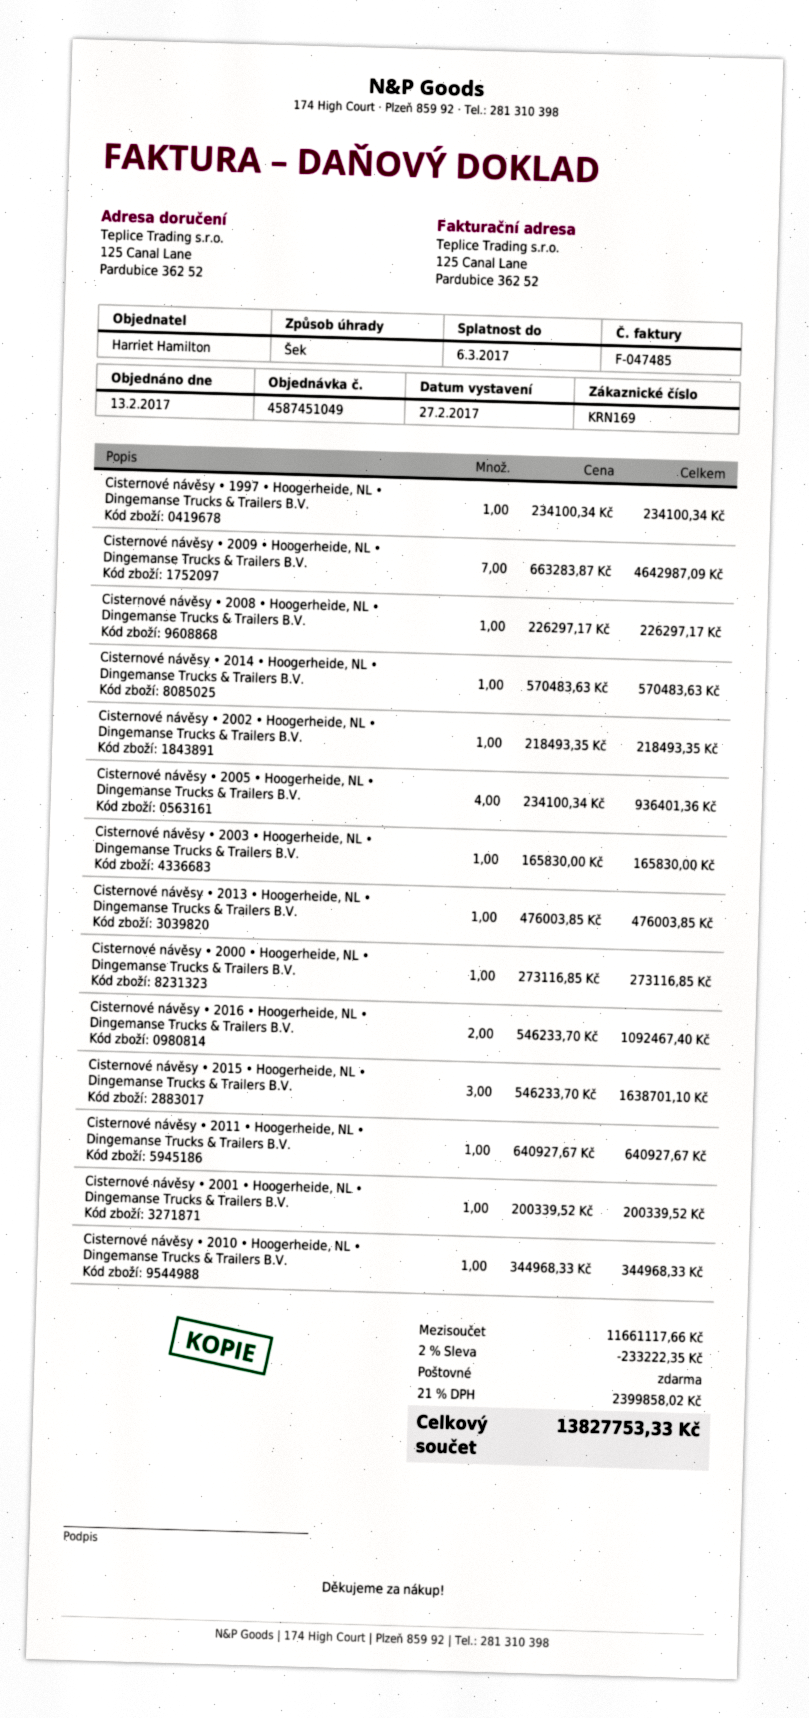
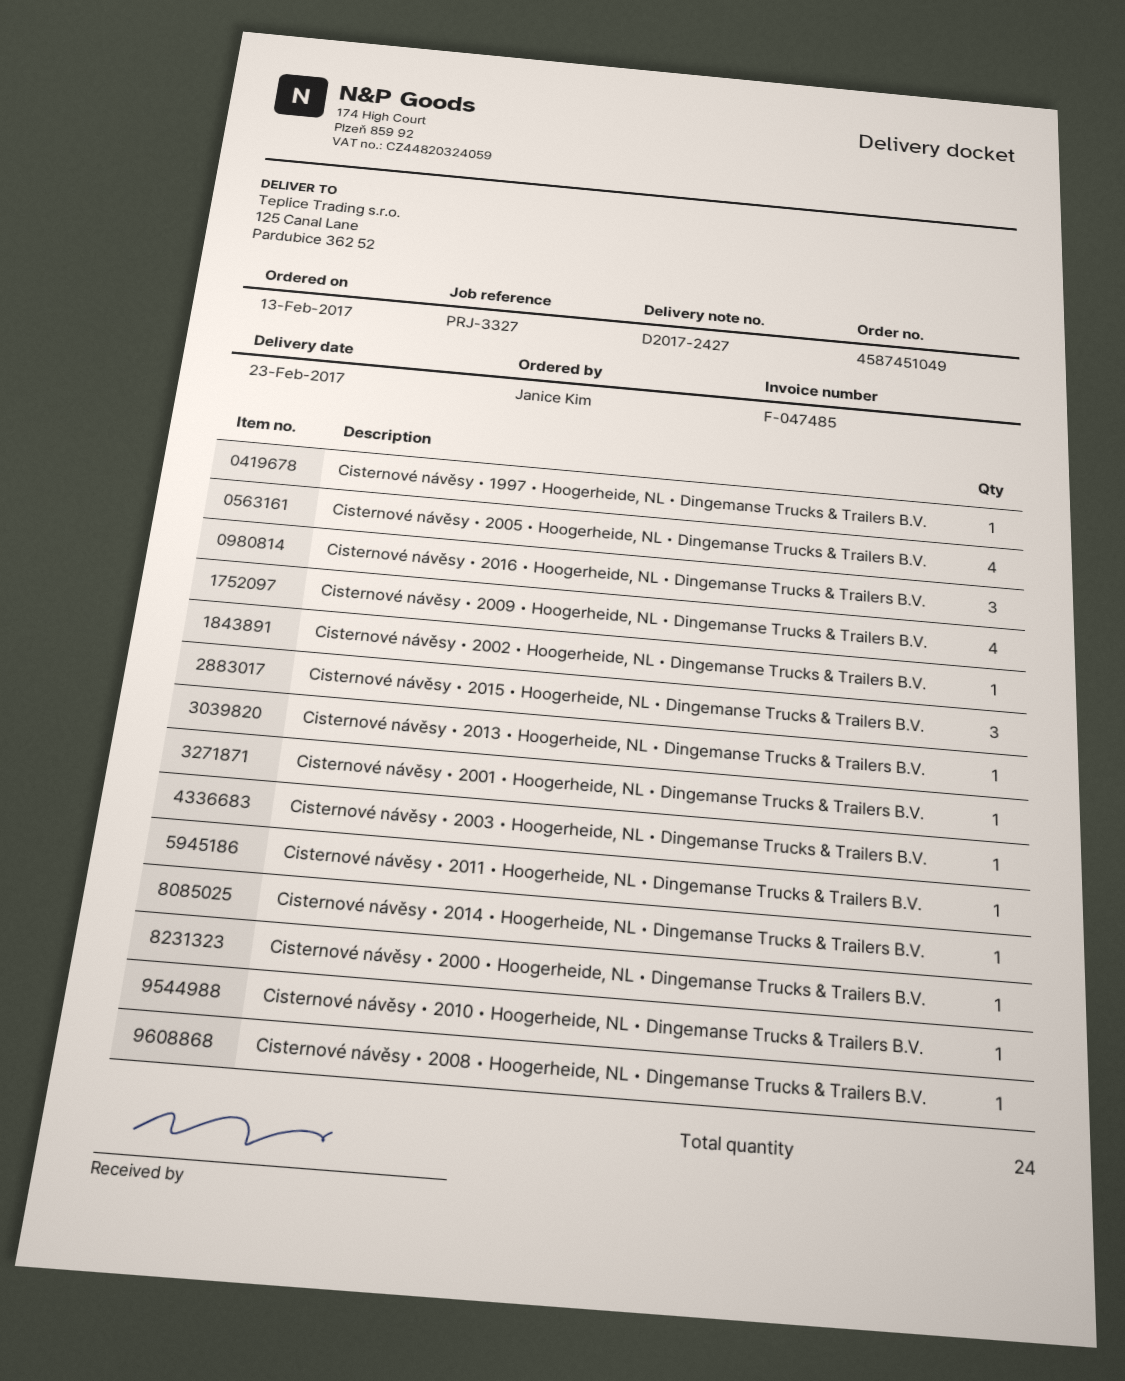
ordered by: Harriet Hamilton -> Janice Kim
Cisternové návěsy • 2009 • Hoogerheide, NL • Dingemanse Trucks & Trailers B.V.: 7 -> 4
Cisternové návěsy • 2016 • Hoogerheide, NL • Dingemanse Trucks & Trailers B.V.: 2 -> 3

